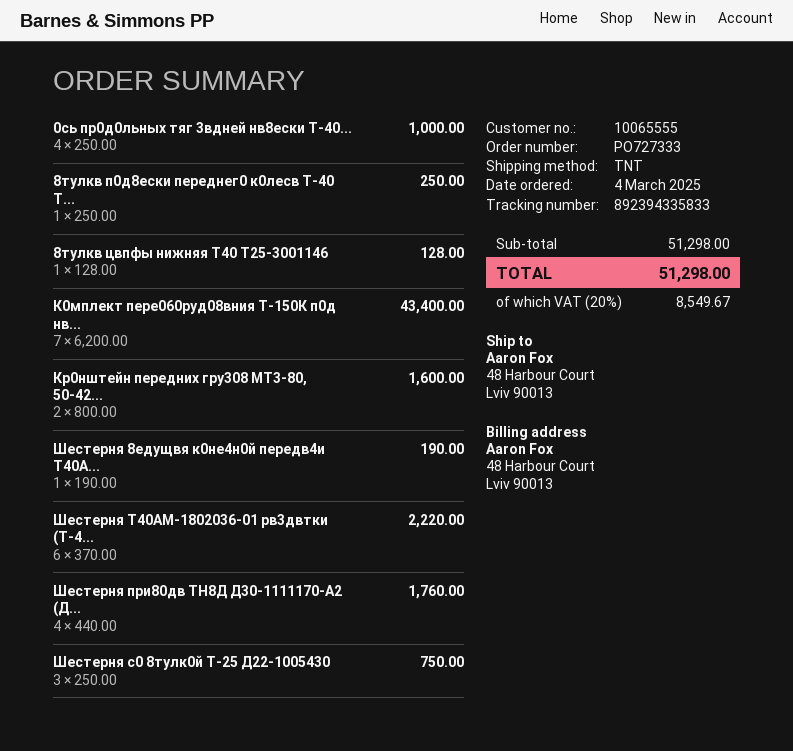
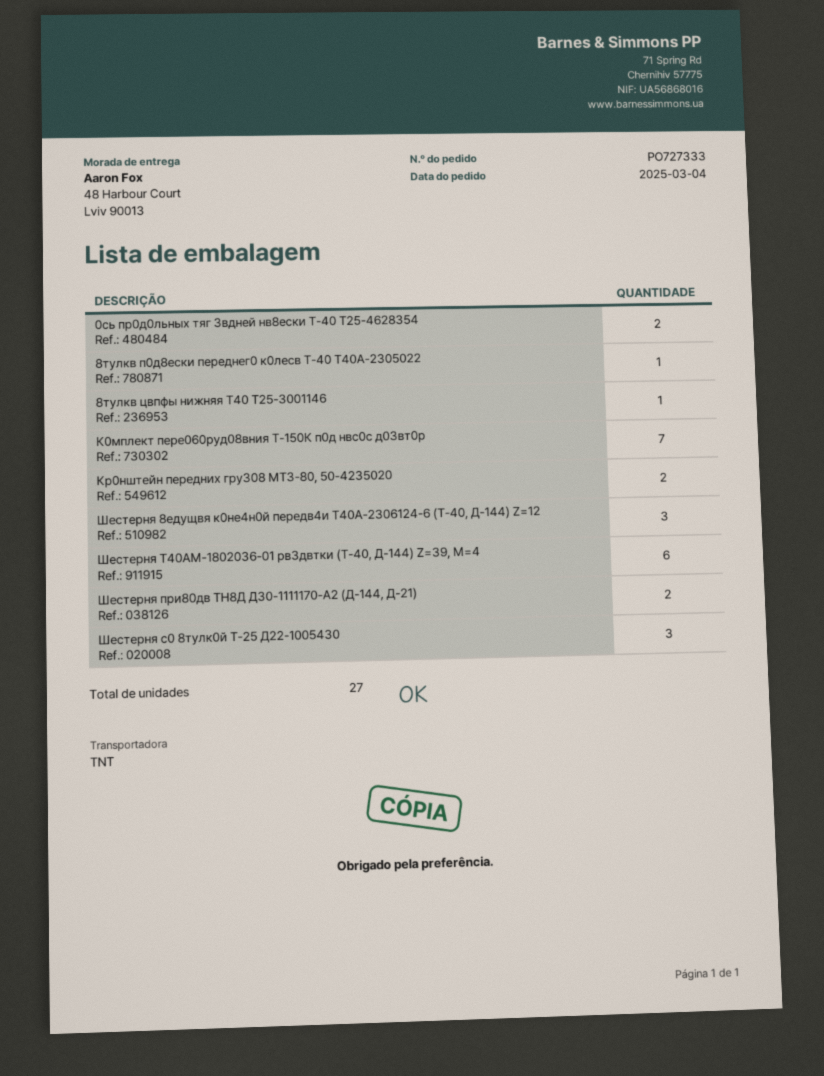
0сь пр0д0льных тяг 3вдней нв8ески Т-40...: 4 -> 2
Шестерня 8едущвя к0не4н0й передв4и Т40А...: 1 -> 3
Шестерня при80дв ТН8Д Д30-1111170-А2 (Д...: 4 -> 2

